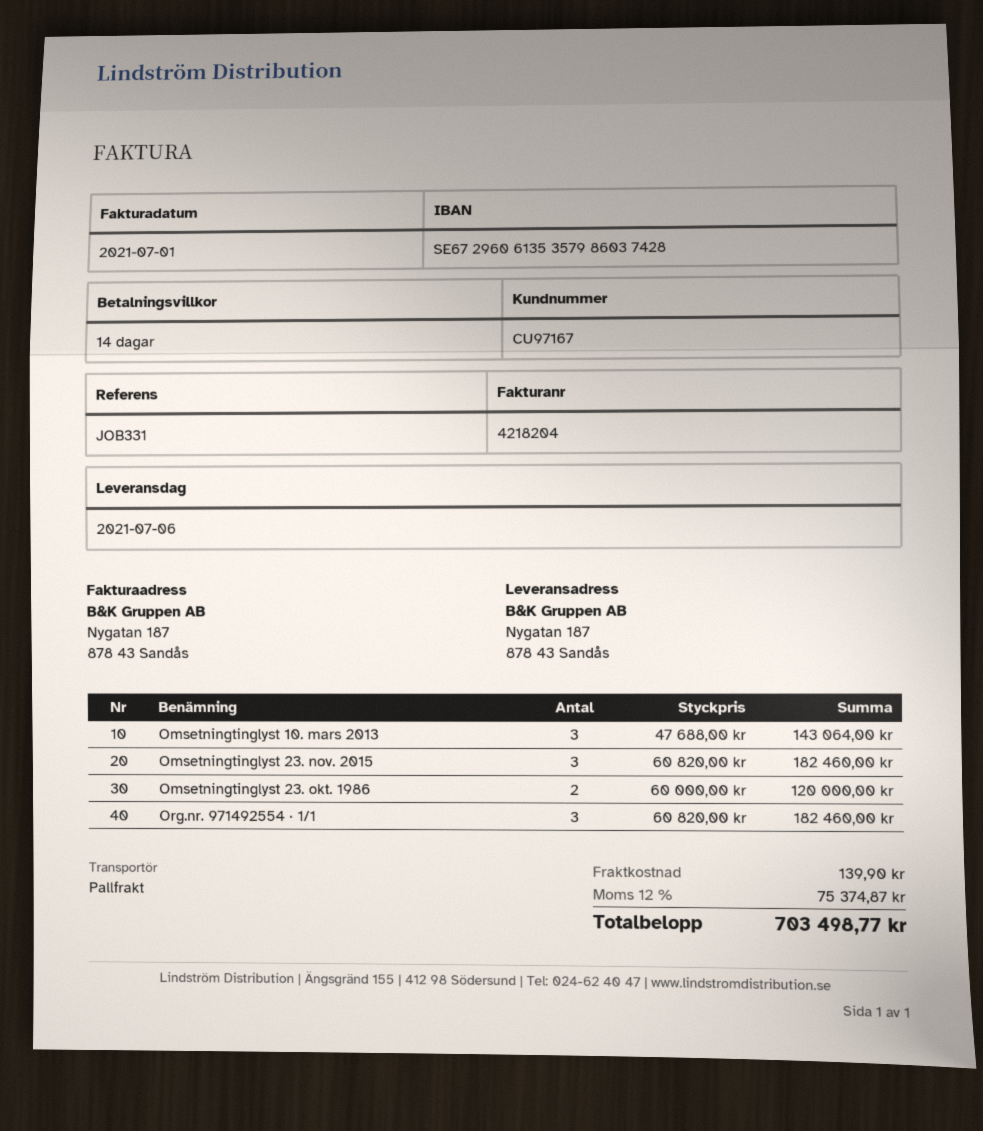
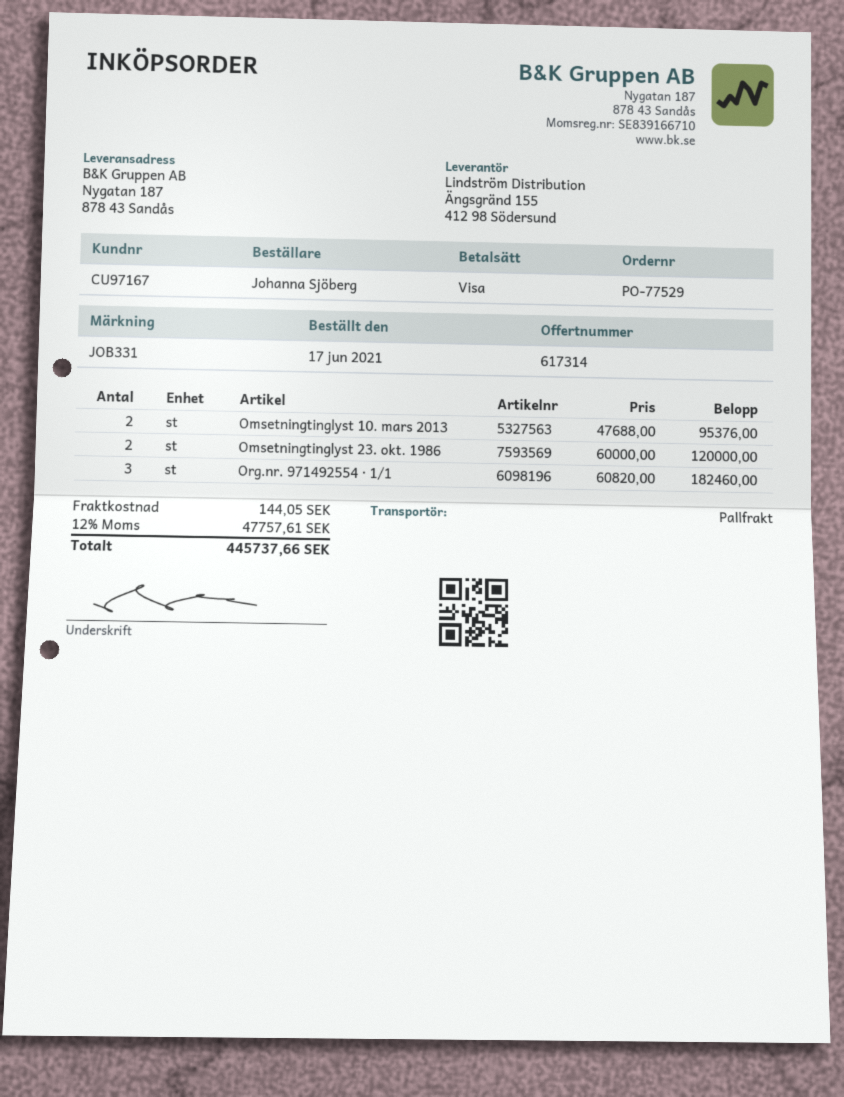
Omsetningtinglyst 10. mars 2013: 3 x 47688.00 = 143064.00 -> 2 x 47688.00 = 95376.00
Omsetningtinglyst 23. nov. 2015: 3 x 60820.00 = 182460.00 -> none
shipping: 139.90 -> 144.05
tax: 12% = 75374.87 -> 12% = 47757.61
total: 703498.77 -> 445737.66

